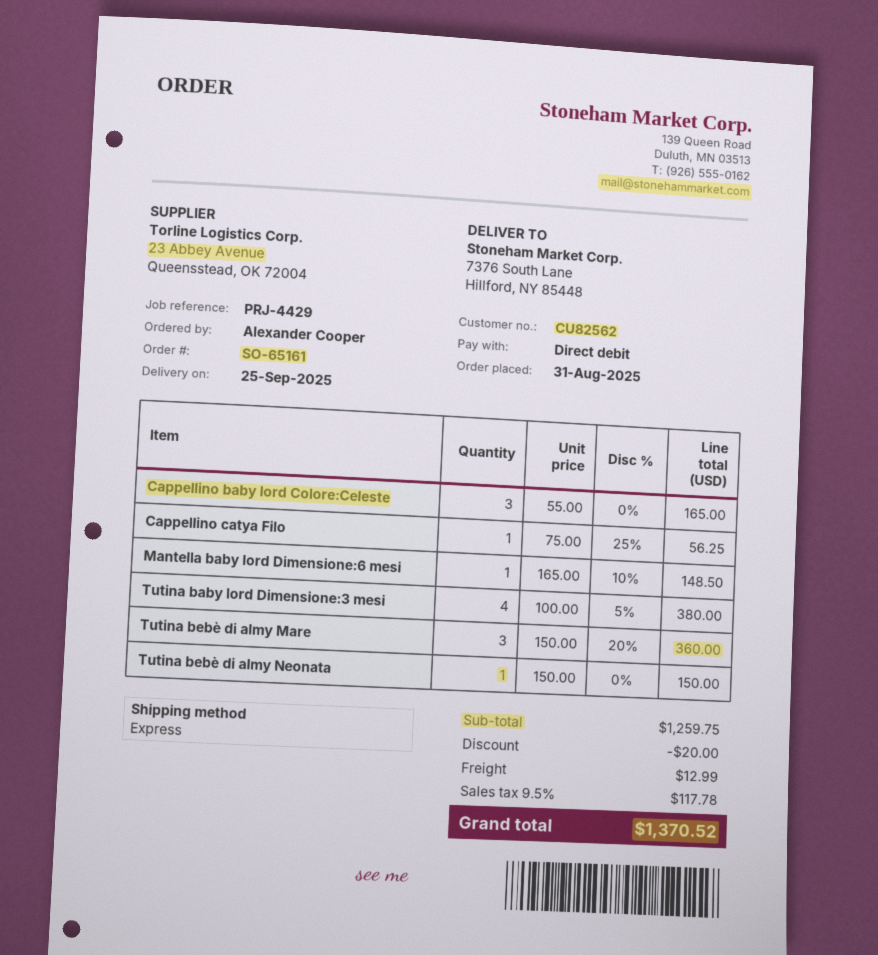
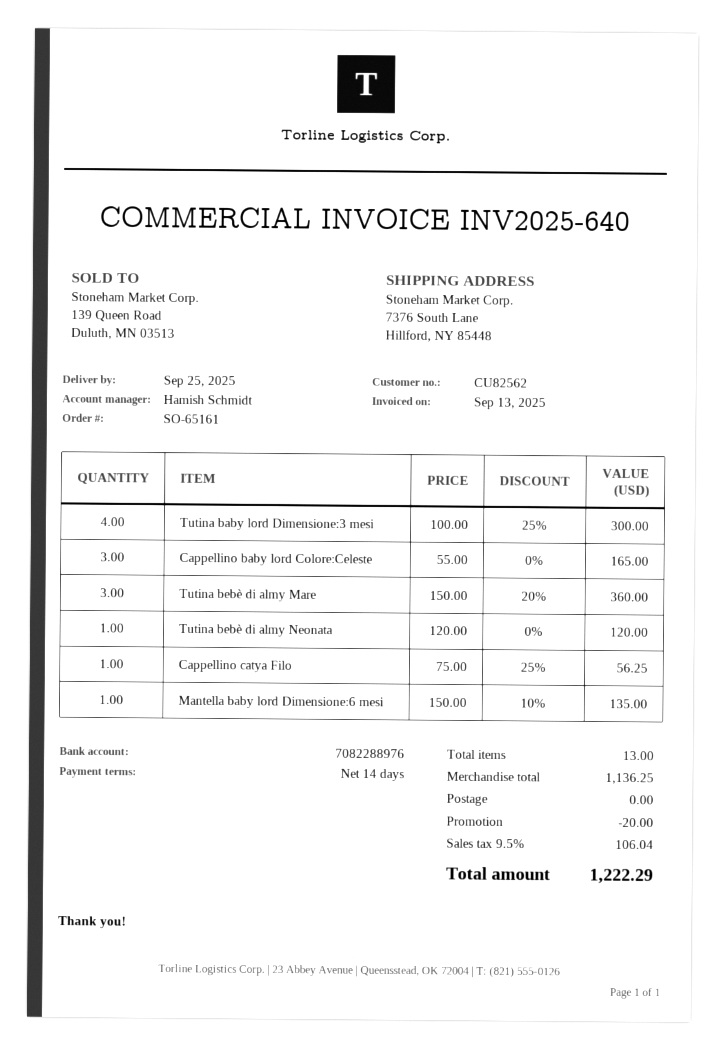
Mantella baby lord Dimensione:6 mesi: 1 x 165.00 - 10% = 148.50 -> 1 x 150.00 - 10% = 135.00
Tutina baby lord Dimensione:3 mesi: 4 x 100.00 - 5% = 380.00 -> 4 x 100.00 - 25% = 300.00
Tutina bebè di almy Neonata: 1 x 150.00 = 150.00 -> 1 x 120.00 = 120.00
subtotal: 1259.75 -> 1136.25
shipping: 12.99 -> 0.00
tax: 9.5% = 117.78 -> 9.5% = 106.04
total: 1370.52 -> 1222.29

